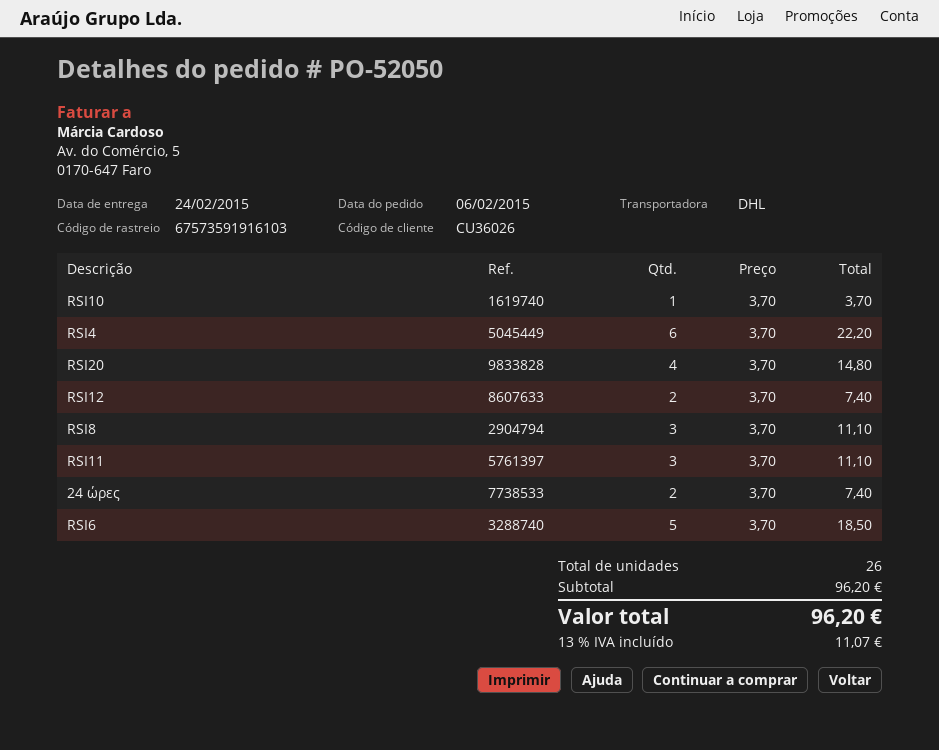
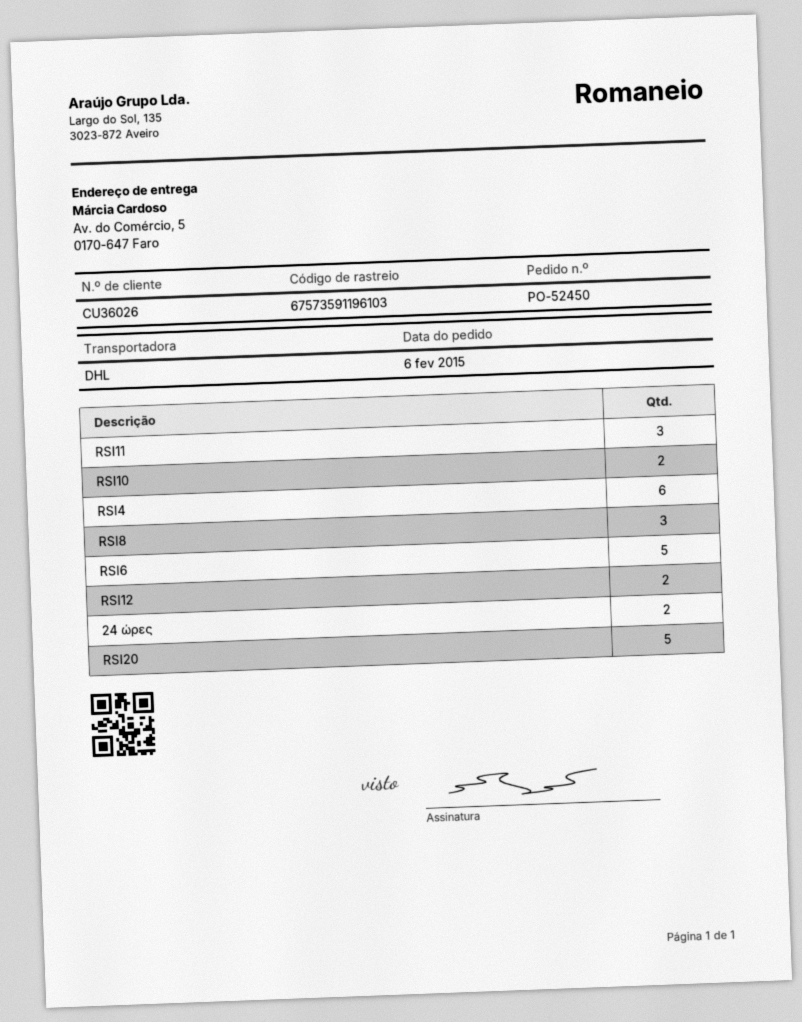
order number: PO-52050 -> PO-52450
tracking number: 67573591916103 -> 67573591196103
RSI10: 1 -> 2
RSI20: 4 -> 5

